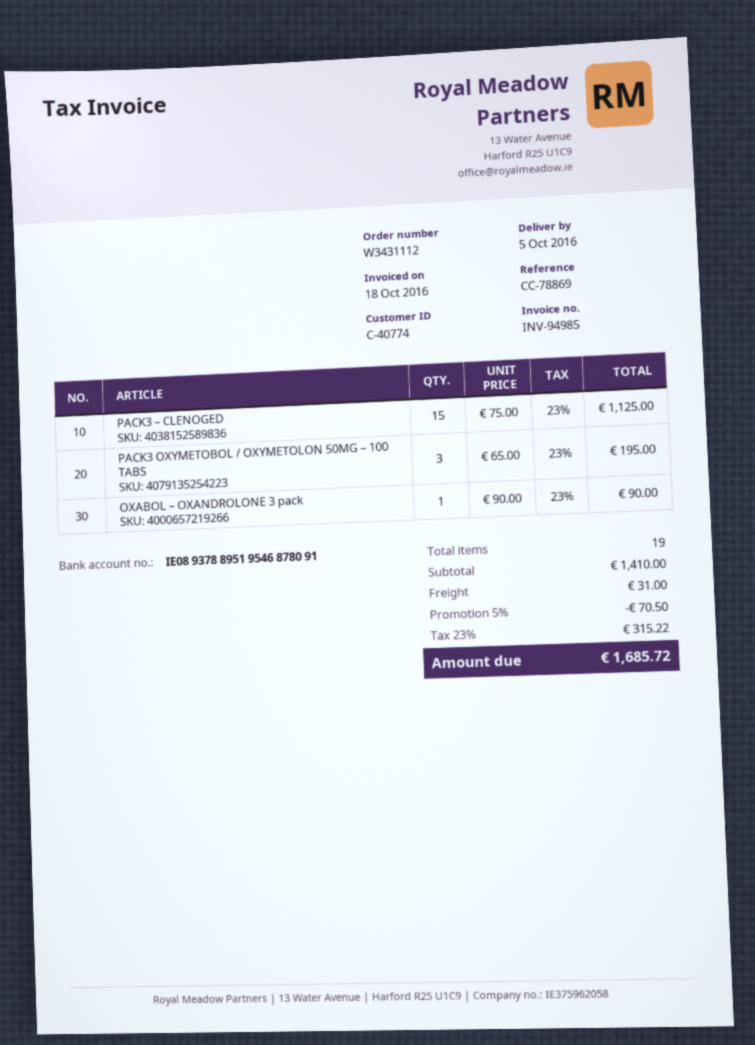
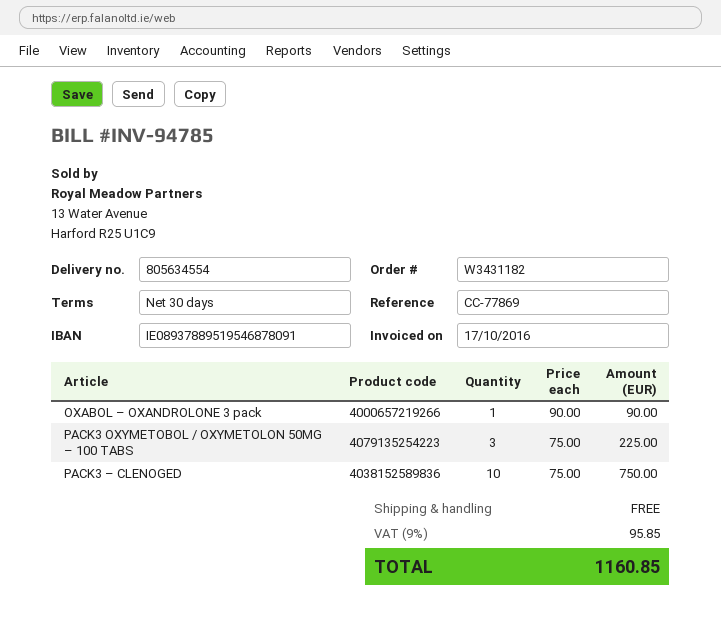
order number: W3431112 -> W3431182
invoice number: INV-94985 -> INV-94785
invoice date: 2016-10-18 -> 2016-10-17
reference: CC-78869 -> CC-77869
PACK3 – CLENOGED: 15 x 75.00 = 1125.00 -> 10 x 75.00 = 750.00
PACK3 OXYMETOBOL / OXYMETOLON 50MG – 100 TABS: 3 x 65.00 = 195.00 -> 3 x 75.00 = 225.00
discount: 5% = 70.50 -> none
shipping: 31.00 -> 0.00
tax: 23% = 315.22 -> 9% = 95.85
total: 1685.72 -> 1160.85

